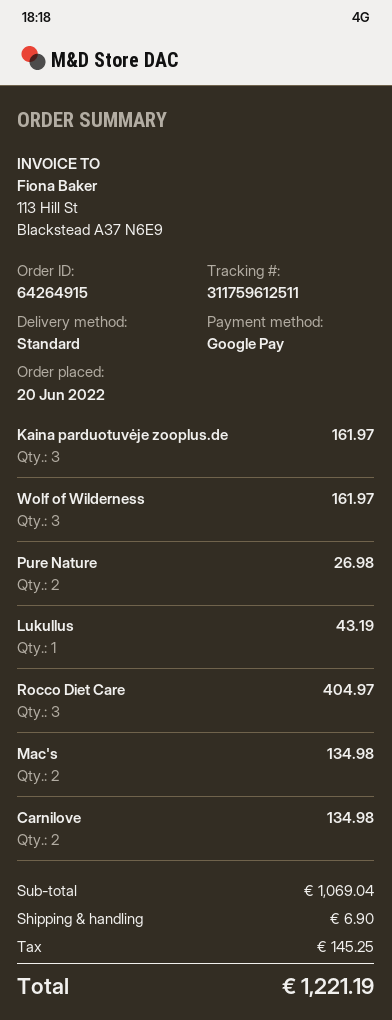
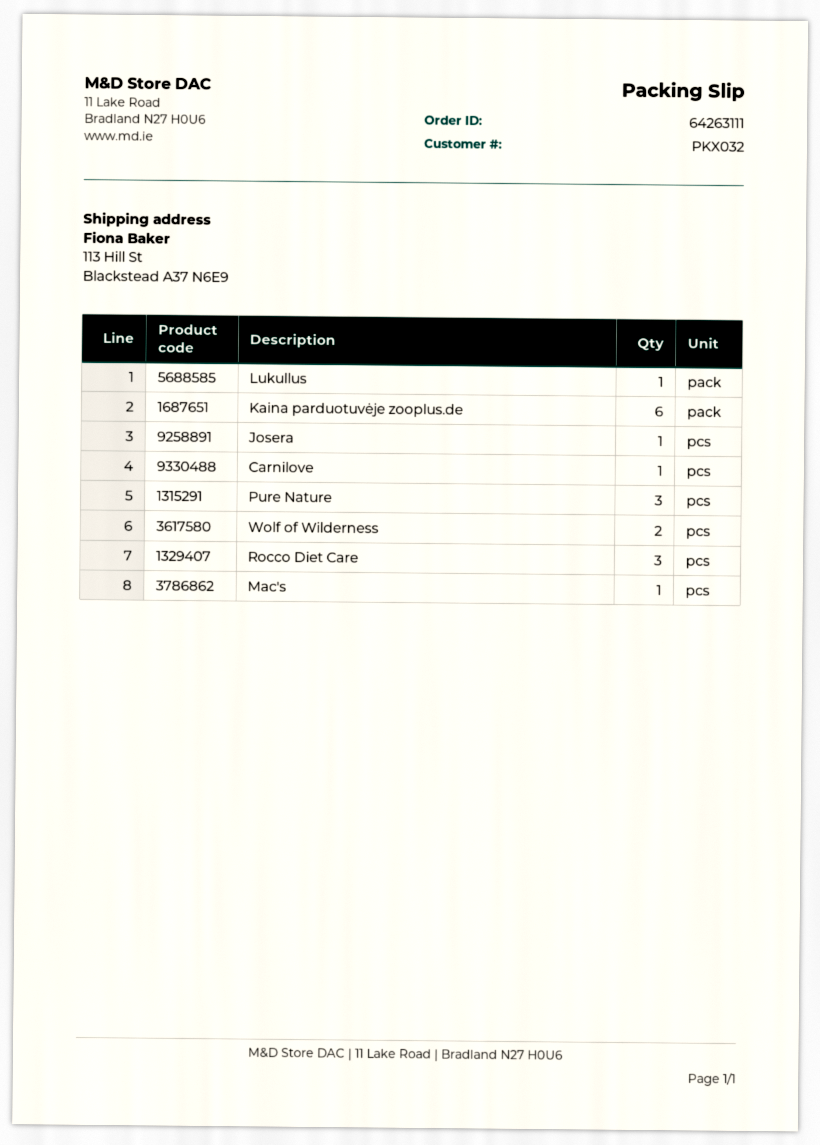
order number: 64264915 -> 64263111
Kaina parduotuvėje zooplus.de: 3 -> 6
Wolf of Wilderness: 3 -> 2
Pure Nature: 2 -> 3
Mac's: 2 -> 1
Carnilove: 2 -> 1
Josera: none -> 1

